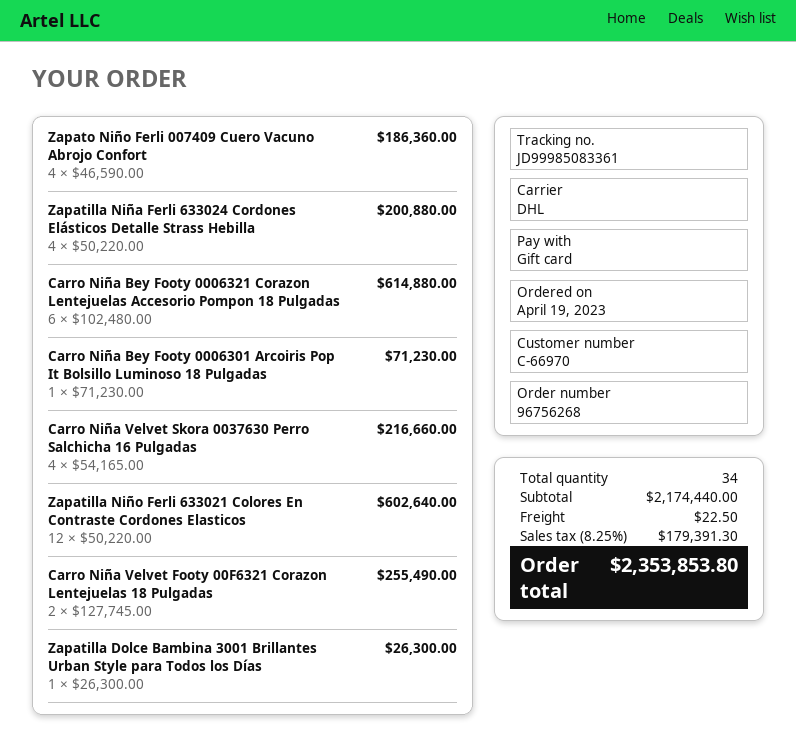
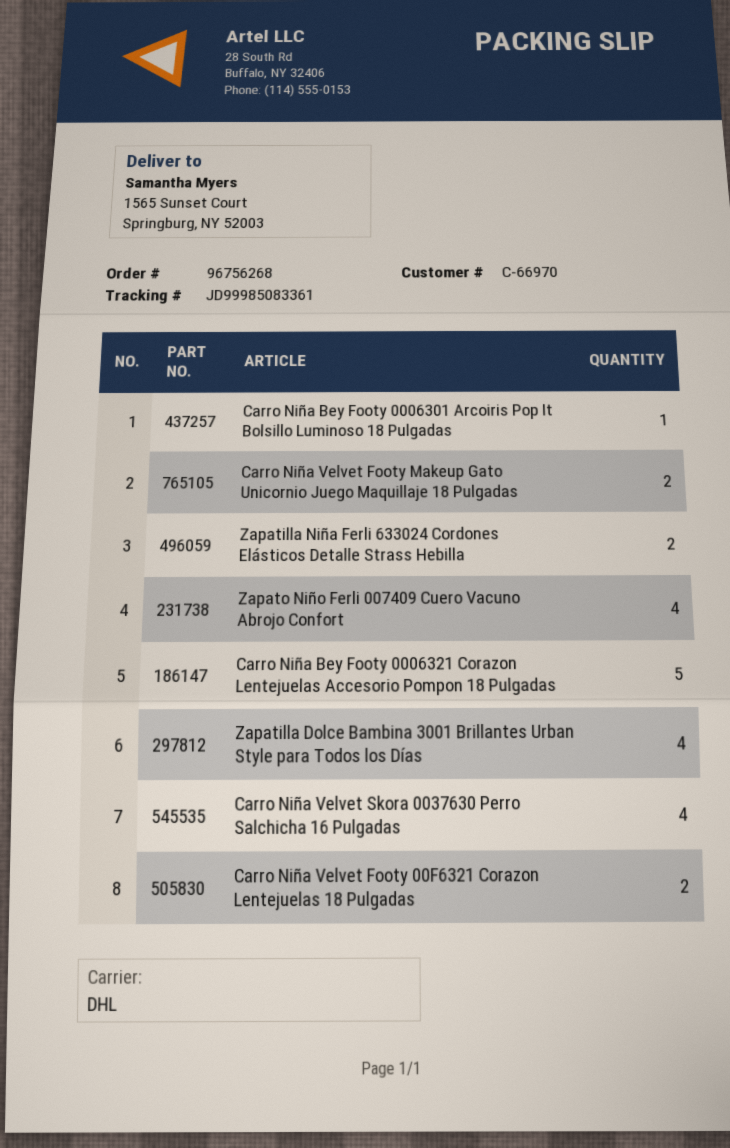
Zapatilla Niña Ferli 633024 Cordones Elásticos Detalle Strass Hebilla: 4 -> 2
Carro Niña Bey Footy 0006321 Corazon Lentejuelas Accesorio Pompon 18 Pulgadas: 6 -> 5
Zapatilla Niño Ferli 633021 Colores En Contraste Cordones Elasticos: 12 -> none
Zapatilla Dolce Bambina 3001 Brillantes Urban Style para Todos los Días: 1 -> 4
Carro Niña Velvet Footy Makeup Gato Unicornio Juego Maquillaje 18 Pulgadas: none -> 2

